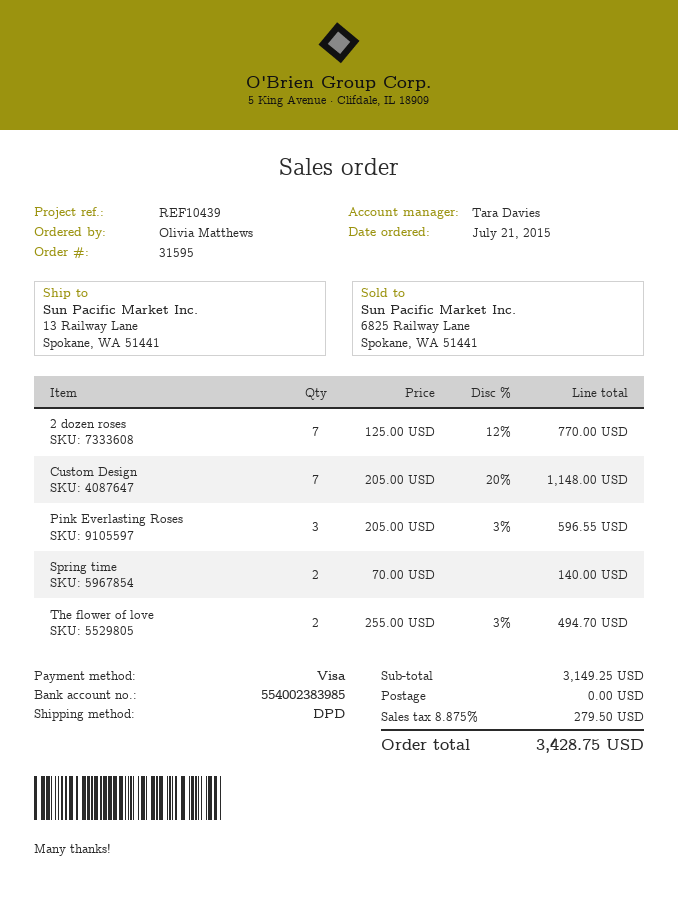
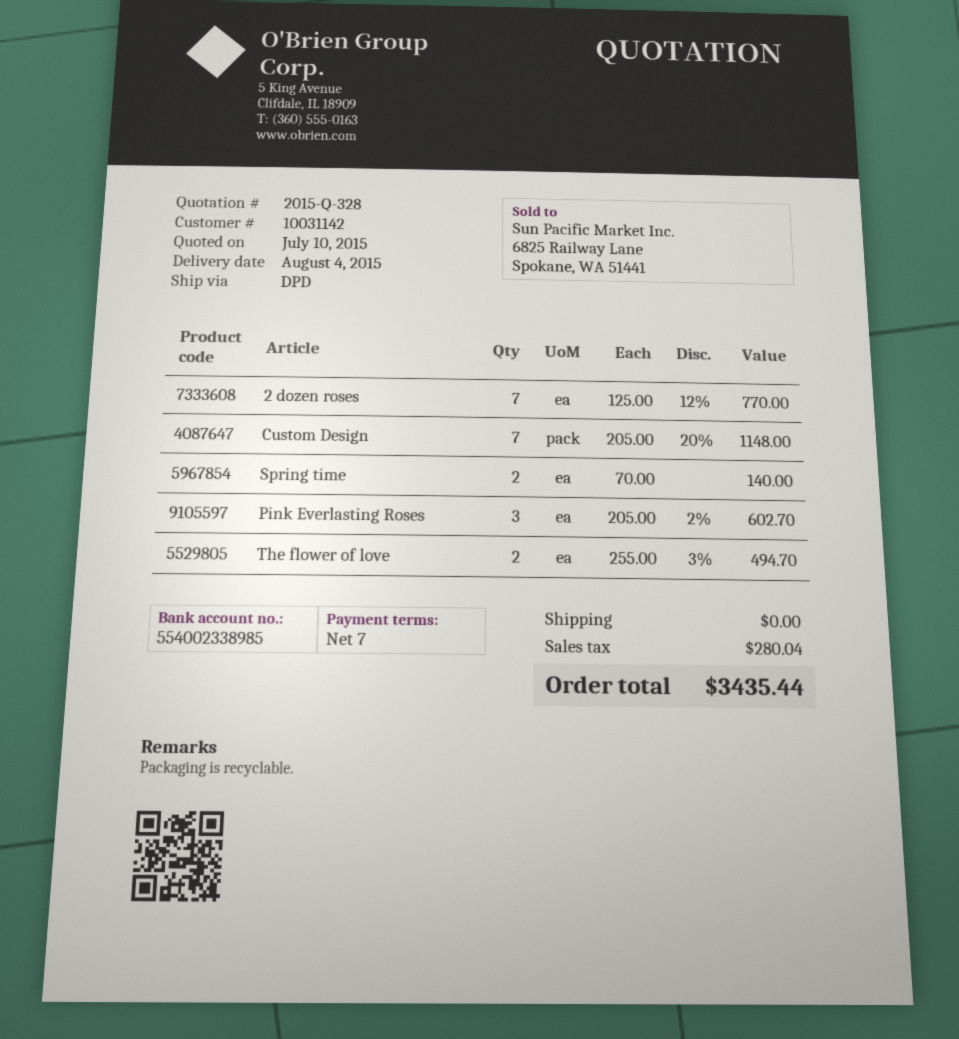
bank account: 554002383985 -> 554002338985
Pink Everlasting Roses: 3 x 205.00 - 3% = 596.55 -> 3 x 205.00 - 2% = 602.70
tax: 279.50 -> 280.04
total: 3428.75 -> 3435.44

